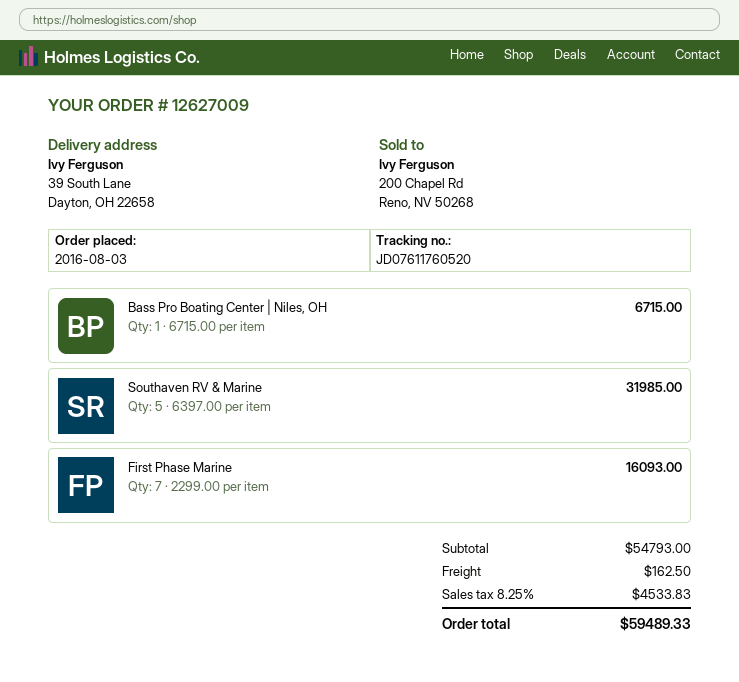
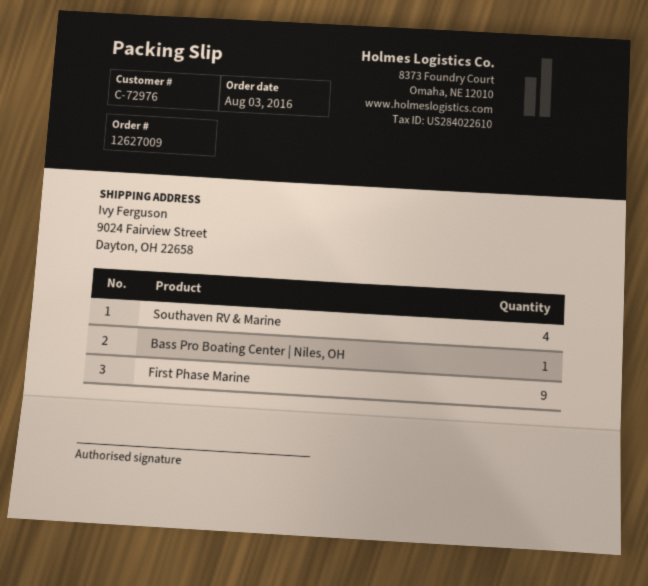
ship to: 39 South Lane, Dayton, OH 22658 -> 9024 Fairview Street, Dayton, OH 22658
Southaven RV & Marine: 5 -> 4
First Phase Marine: 7 -> 9

